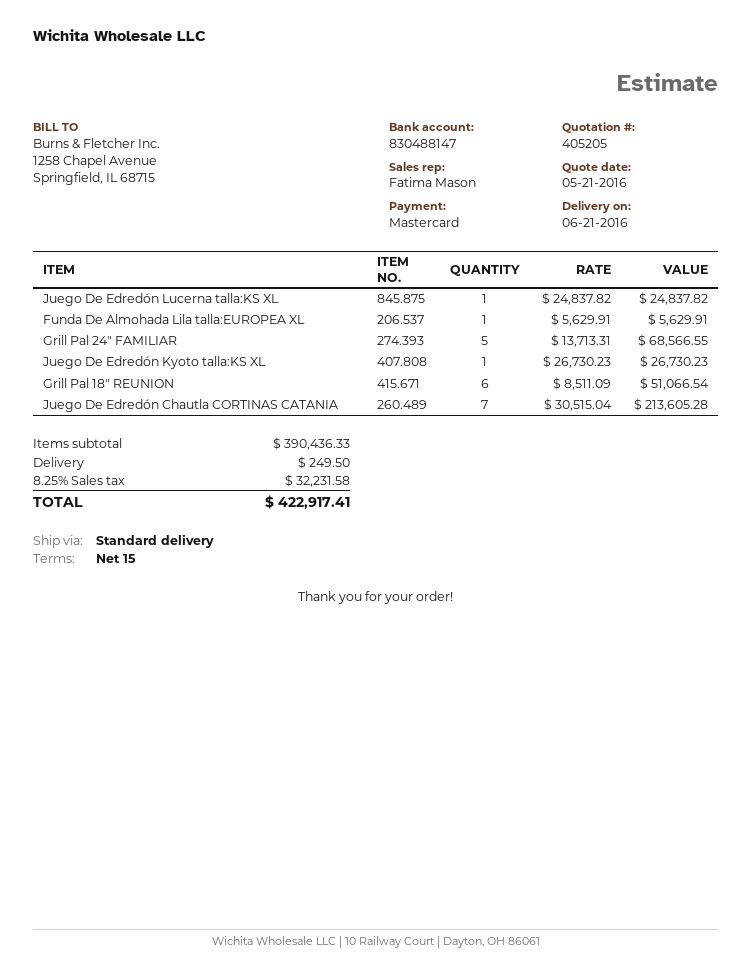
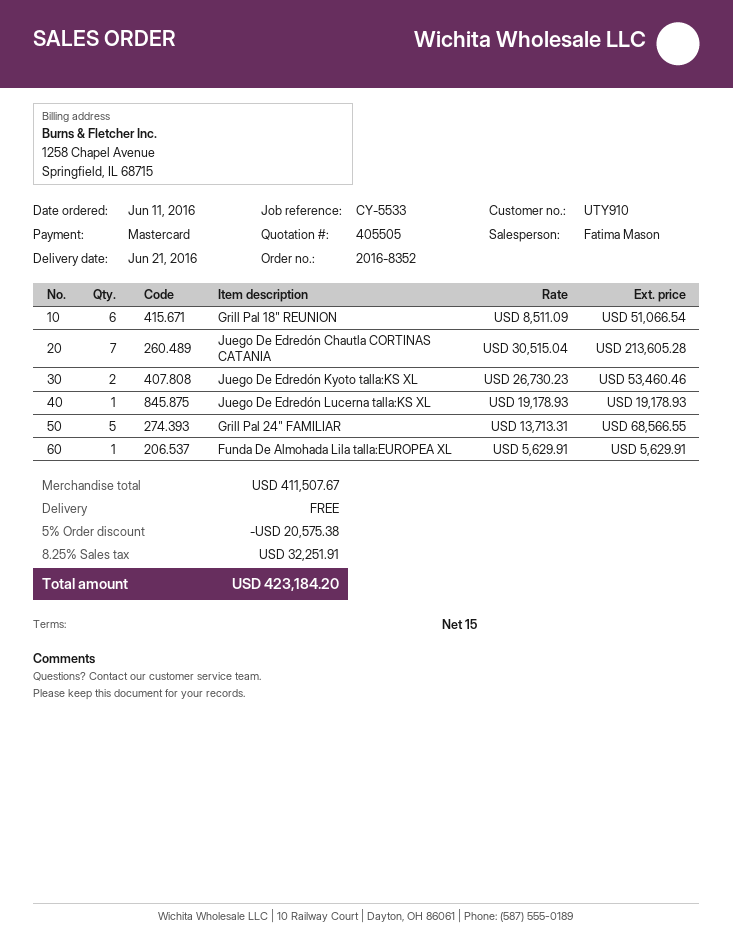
quote number: 405205 -> 405505
Juego De Edredón Lucerna talla:KS XL: 1 x 24837.82 = 24837.82 -> 1 x 19178.93 = 19178.93
Juego De Edredón Kyoto talla:KS XL: 1 x 26730.23 = 26730.23 -> 2 x 26730.23 = 53460.46
subtotal: 390436.33 -> 411507.67
discount: none -> 5% = 20575.38
shipping: 249.50 -> 0.00
tax: 8.25% = 32231.58 -> 8.25% = 32251.91
total: 422917.41 -> 423184.20

